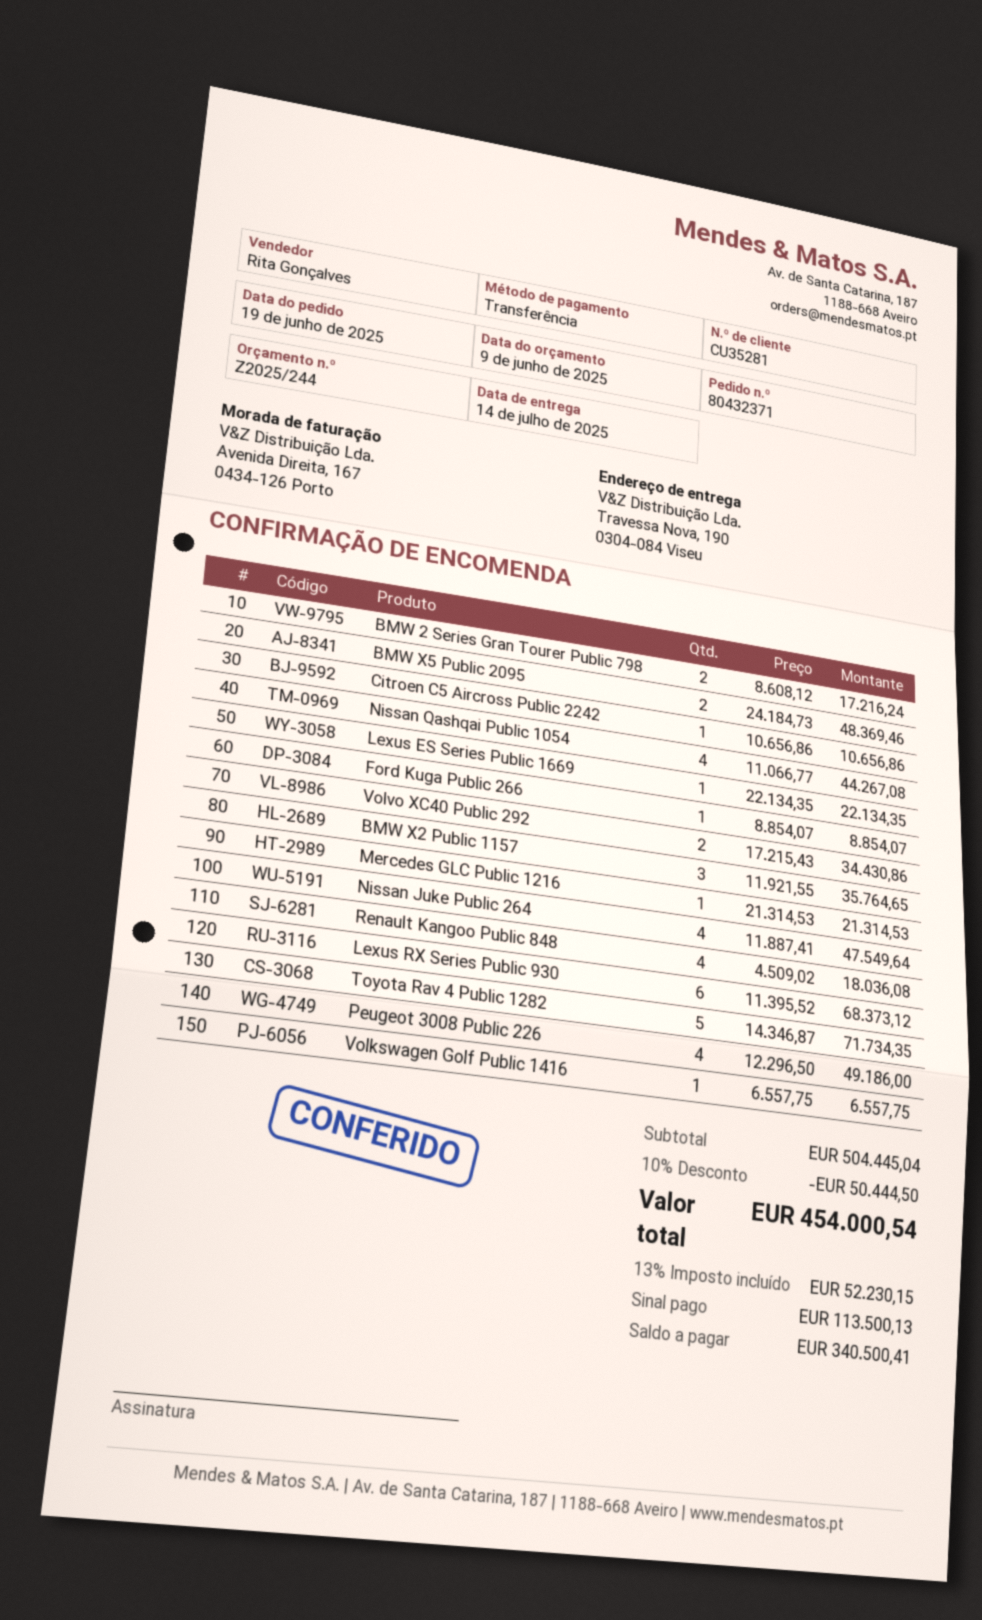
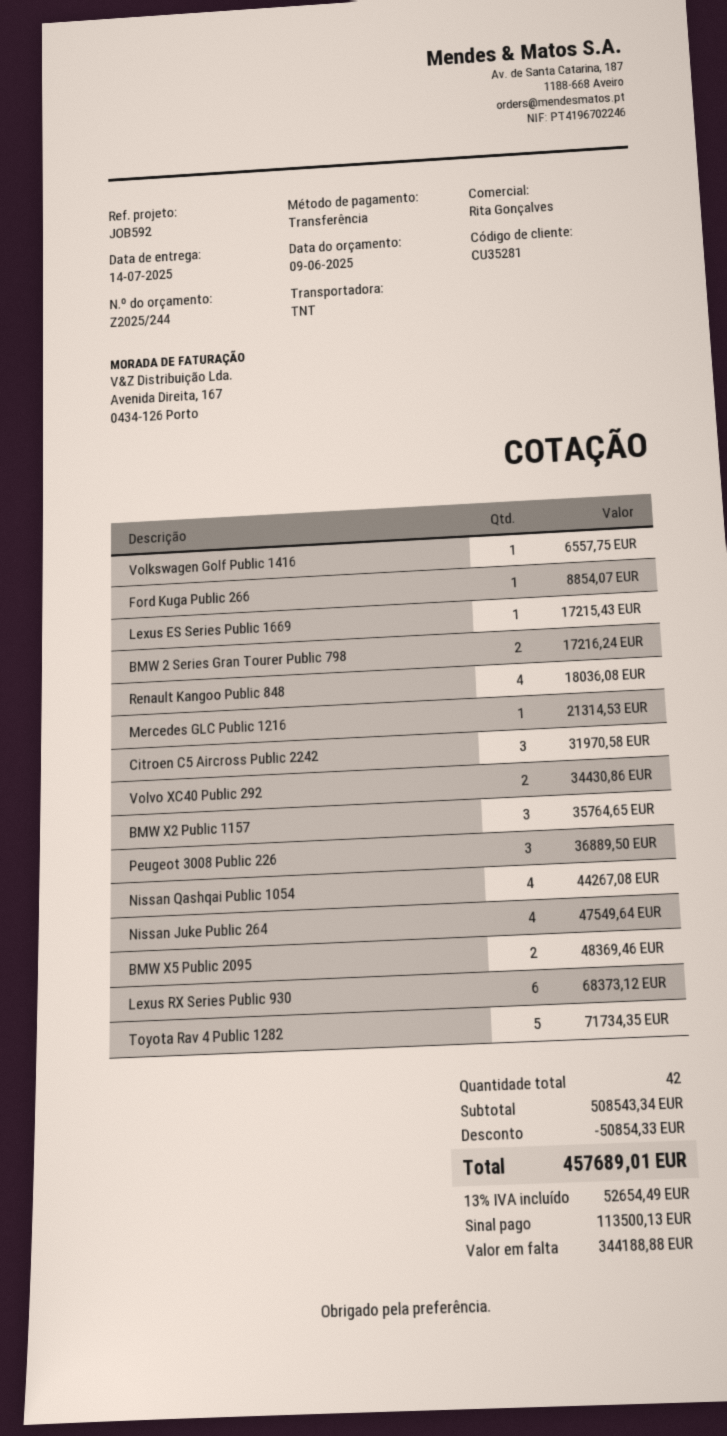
Citroen C5 Aircross Public 2242: 1 for 10656.86 -> 3 for 31970.58
Lexus ES Series Public 1669: 1 for 22134.35 -> 1 for 17215.43
Peugeot 3008 Public 226: 4 for 49186.00 -> 3 for 36889.50
subtotal: 504445.04 -> 508543.34
discount: 50444.50 -> 50854.33
tax: 13% = 52230.15 -> 13% = 52654.49
total: 454000.54 -> 457689.01
balance: 340500.41 -> 344188.88

